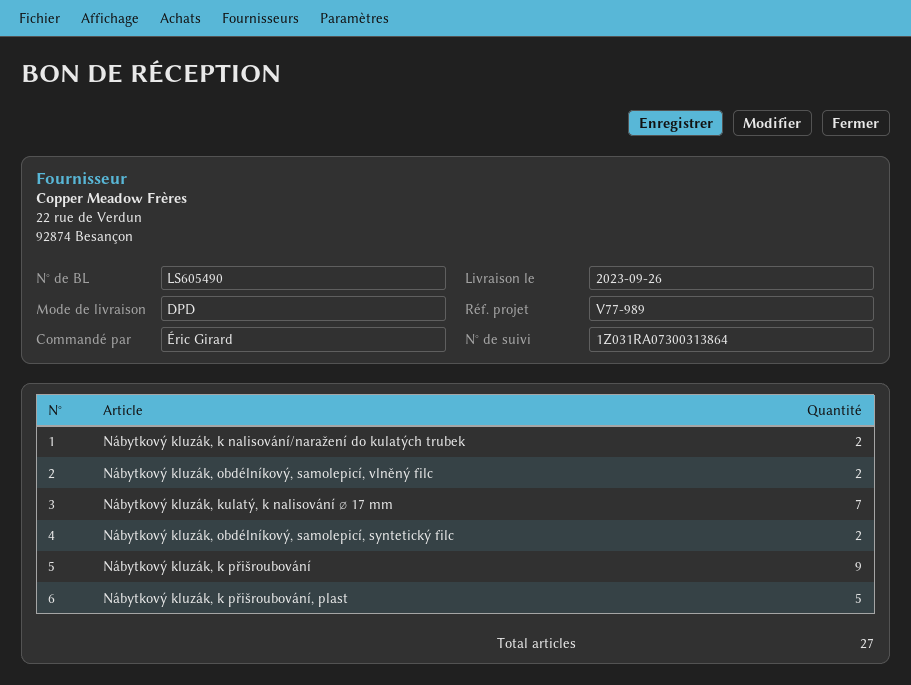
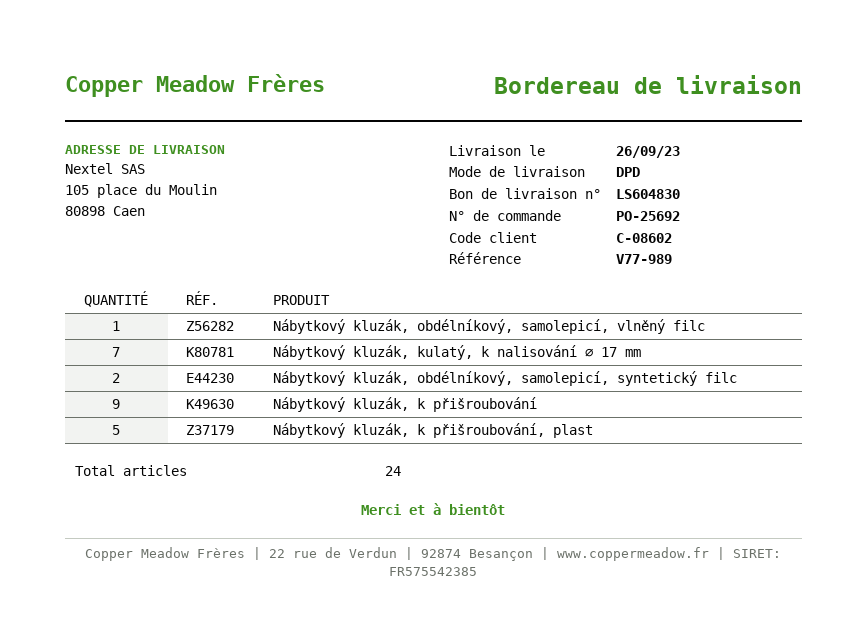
delivery note number: LS605490 -> LS604830
Nábytkový kluzák, k nalisování/naražení do kulatých trubek: 2 -> none
Nábytkový kluzák, obdélníkový, samolepicí, vlněný filc: 2 -> 1
total quantity: 27 -> 24

